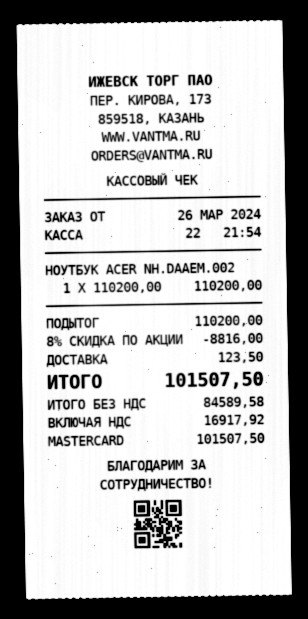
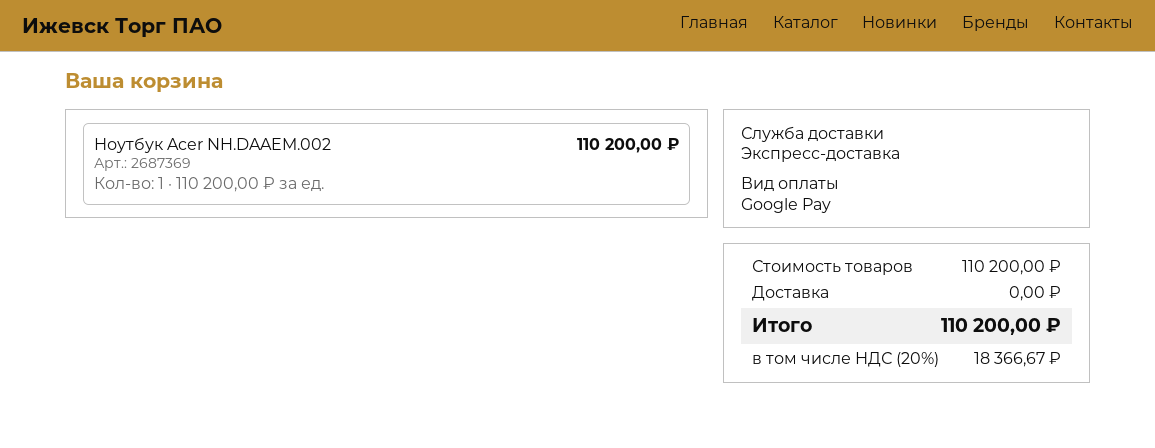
payment method: Mastercard -> Google Pay
discount: 8% = 8816.00 -> none
shipping: 123.50 -> 0.00
tax: 16917.92 -> 18366.67
total: 101507.50 -> 110200.00

